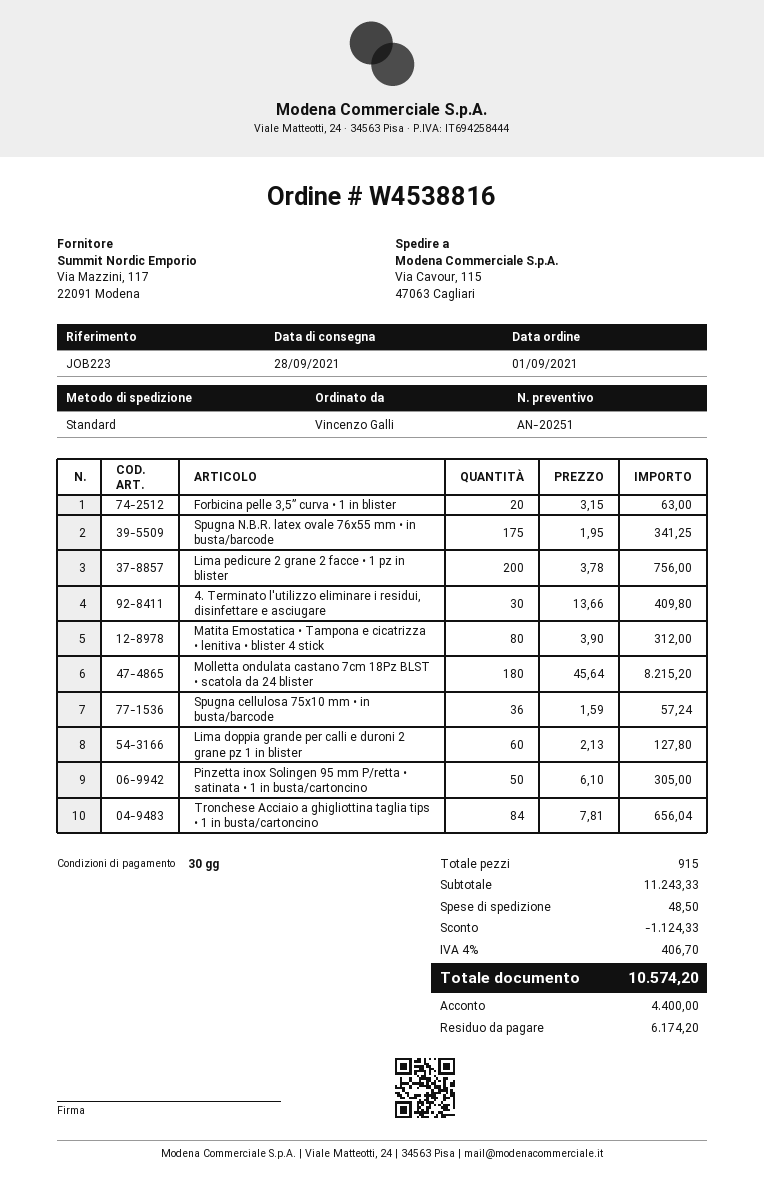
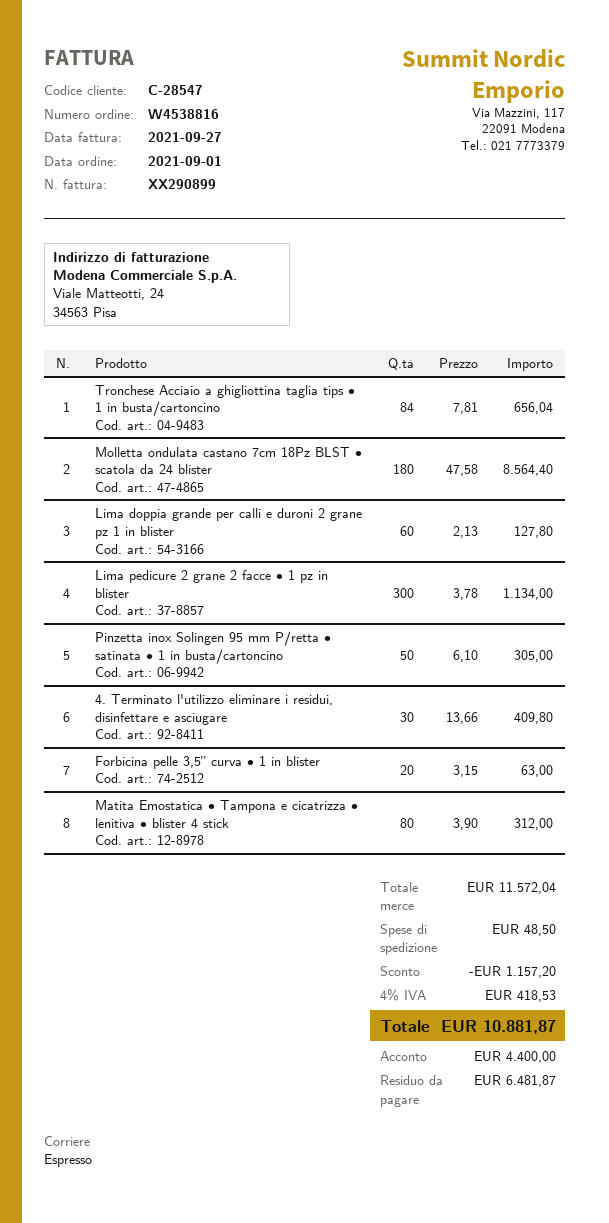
shipping method: standard -> express
Spugna N.B.R. latex ovale 76x55 mm • in busta/barcode: 175 x 1.95 = 341.25 -> none
Lima pedicure 2 grane 2 facce • 1 pz in blister: 200 x 3.78 = 756.00 -> 300 x 3.78 = 1134.00
Molletta ondulata castano 7cm 18Pz BLST • scatola da 24 blister: 180 x 45.64 = 8215.20 -> 180 x 47.58 = 8564.40
Spugna cellulosa 75x10 mm • in busta/barcode: 36 x 1.59 = 57.24 -> none
subtotal: 11243.33 -> 11572.04
discount: 1124.33 -> 1157.20
tax: 4% = 406.70 -> 4% = 418.53
total: 10574.20 -> 10881.87
balance: 6174.20 -> 6481.87

